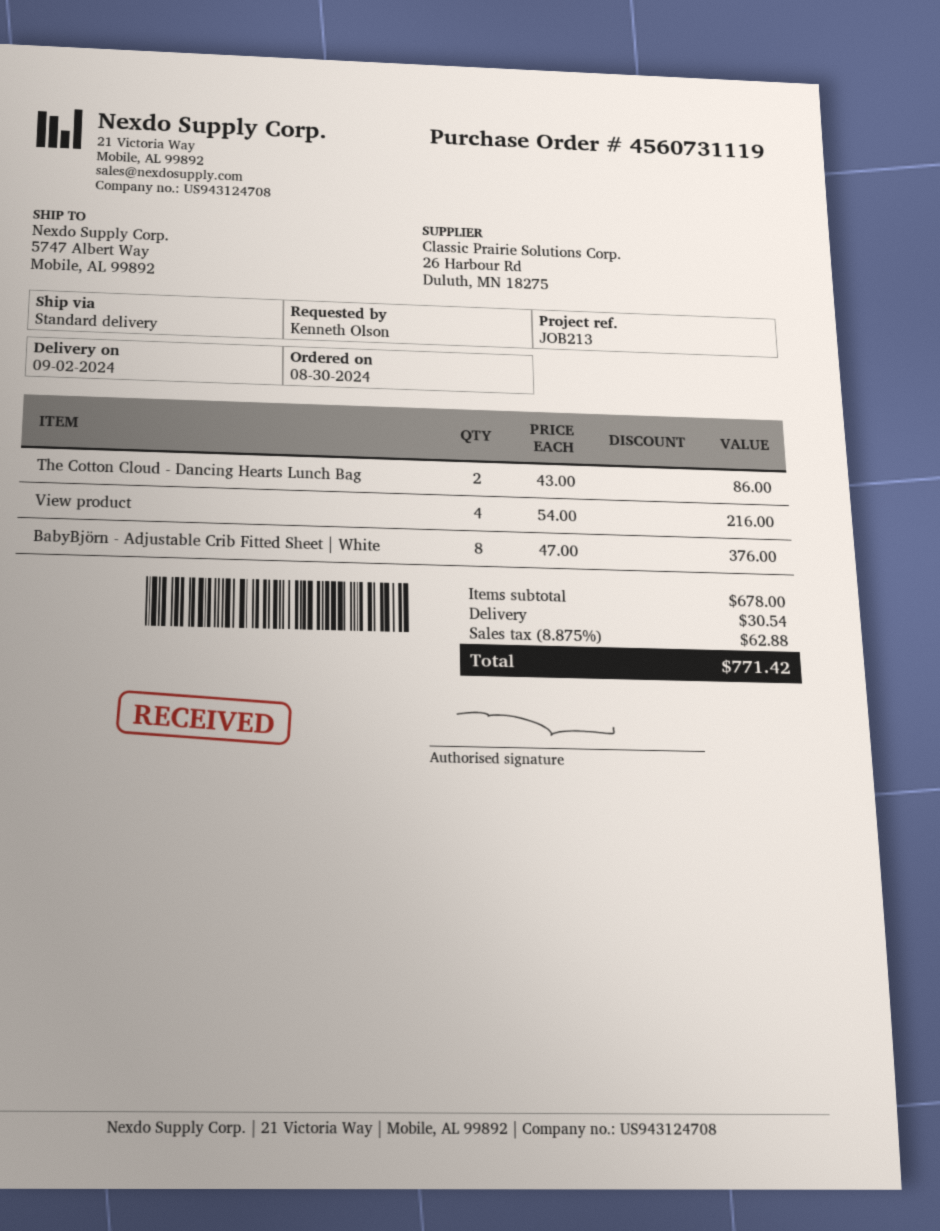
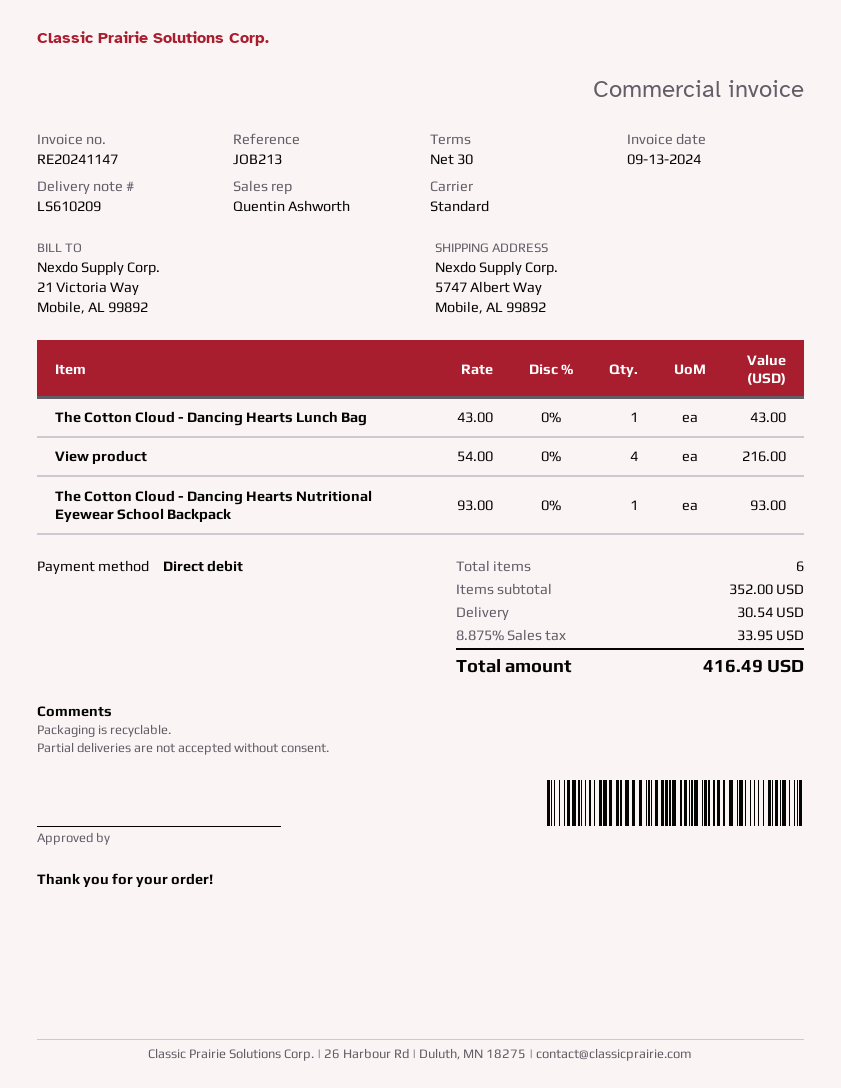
The Cotton Cloud - Dancing Hearts Lunch Bag: 2 x 43.00 = 86.00 -> 1 x 43.00 = 43.00
BabyBjörn - Adjustable Crib Fitted Sheet | White: 8 x 47.00 = 376.00 -> none
The Cotton Cloud - Dancing Hearts Nutritional Eyewear School Backpack: none -> 1 x 93.00 = 93.00
subtotal: 678.00 -> 352.00
tax: 8.875% = 62.88 -> 8.875% = 33.95
total: 771.42 -> 416.49

